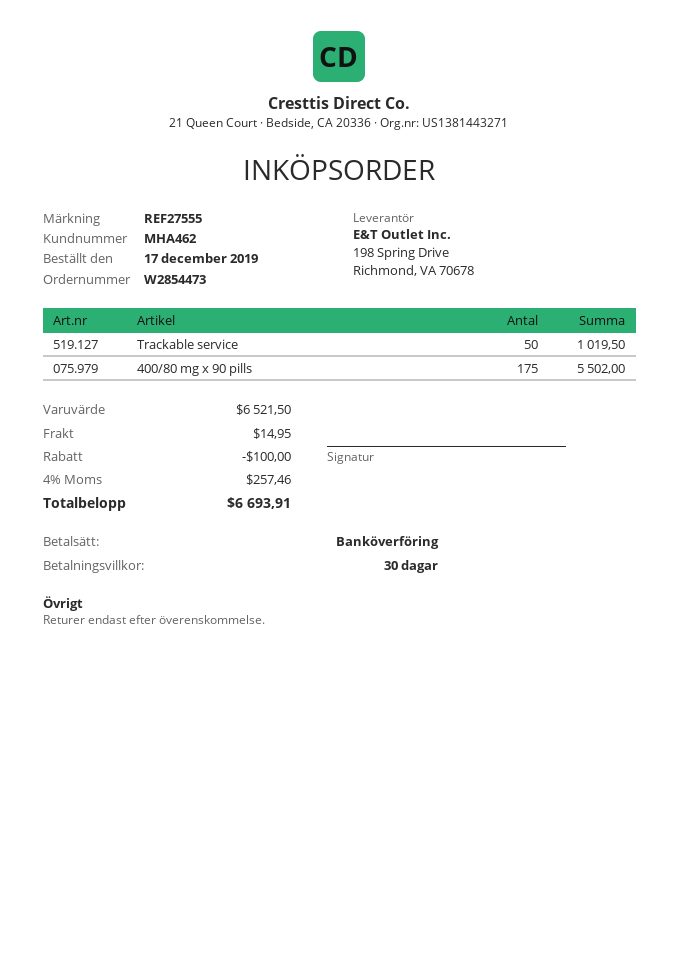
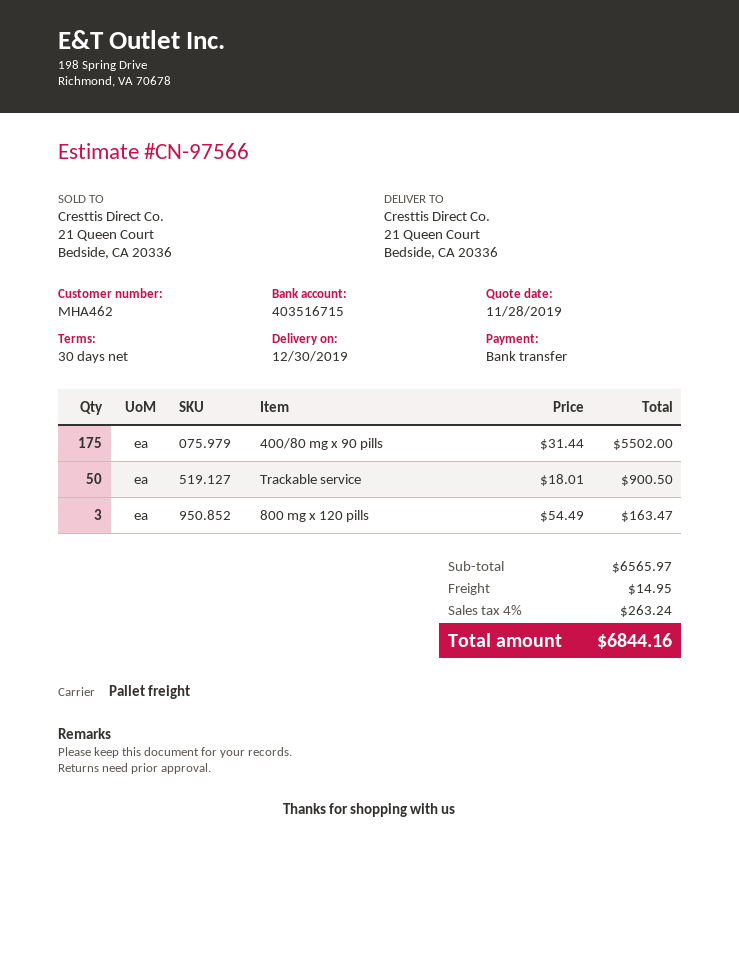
Trackable service: 50 for 1019.50 -> 50 for 900.50
800 mg x 120 pills: none -> 3 for 163.47
subtotal: 6521.50 -> 6565.97
discount: 100.00 -> none
tax: 4% = 257.46 -> 4% = 263.24
total: 6693.91 -> 6844.16

